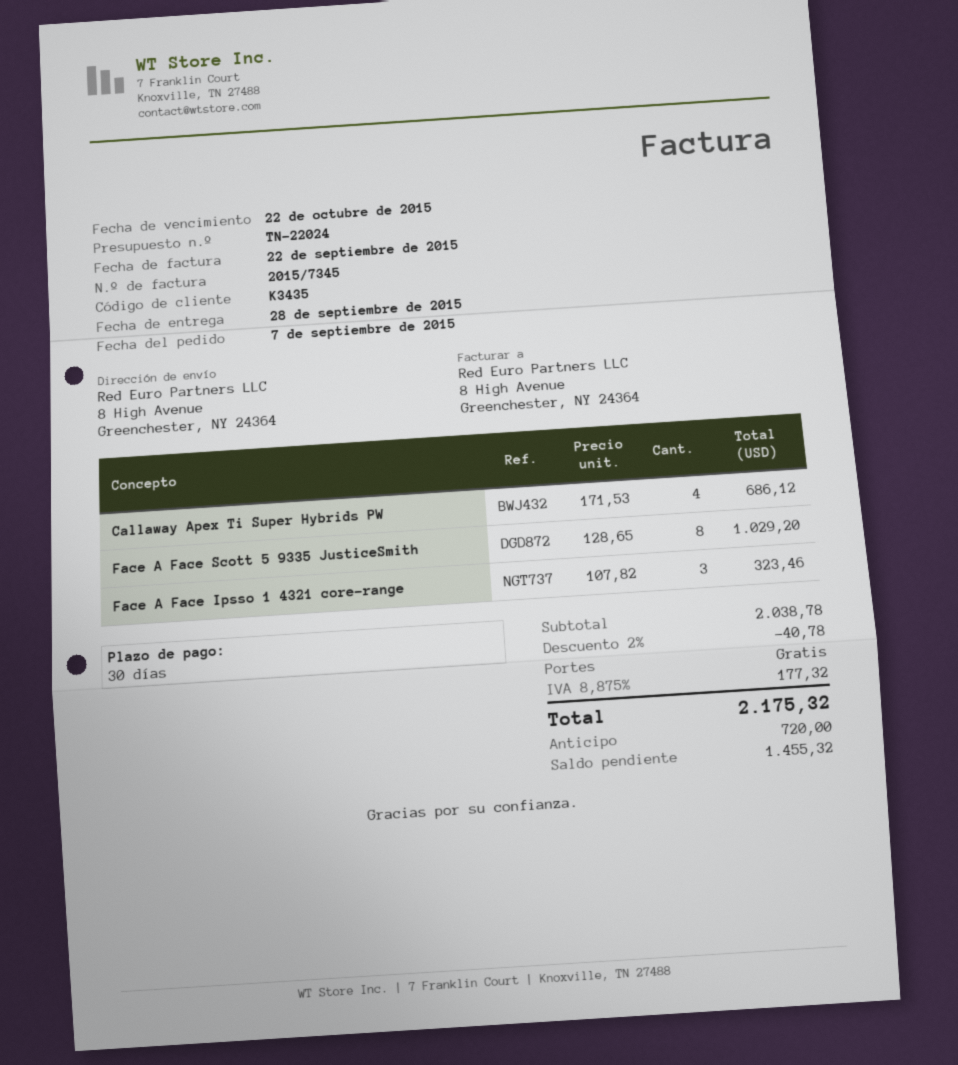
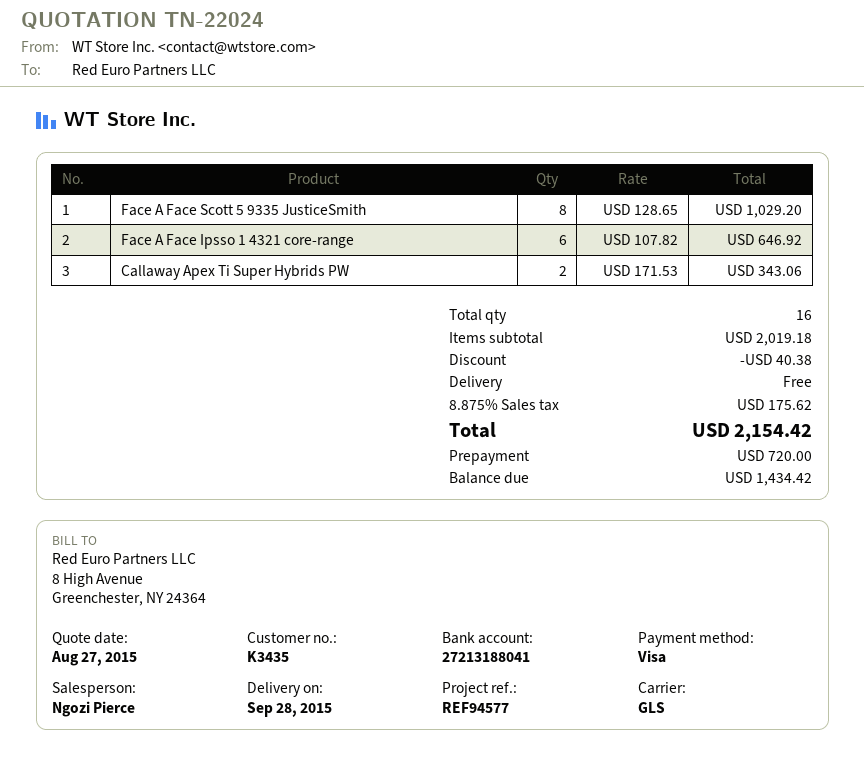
Callaway Apex Ti Super Hybrids PW: 4 x 171.53 = 686.12 -> 2 x 171.53 = 343.06
Face A Face Ipsso 1 4321 core-range: 3 x 107.82 = 323.46 -> 6 x 107.82 = 646.92
subtotal: 2038.78 -> 2019.18
discount: 40.78 -> 40.38
tax: 8.875% = 177.32 -> 8.875% = 175.62
total: 2175.32 -> 2154.42
balance: 1455.32 -> 1434.42

